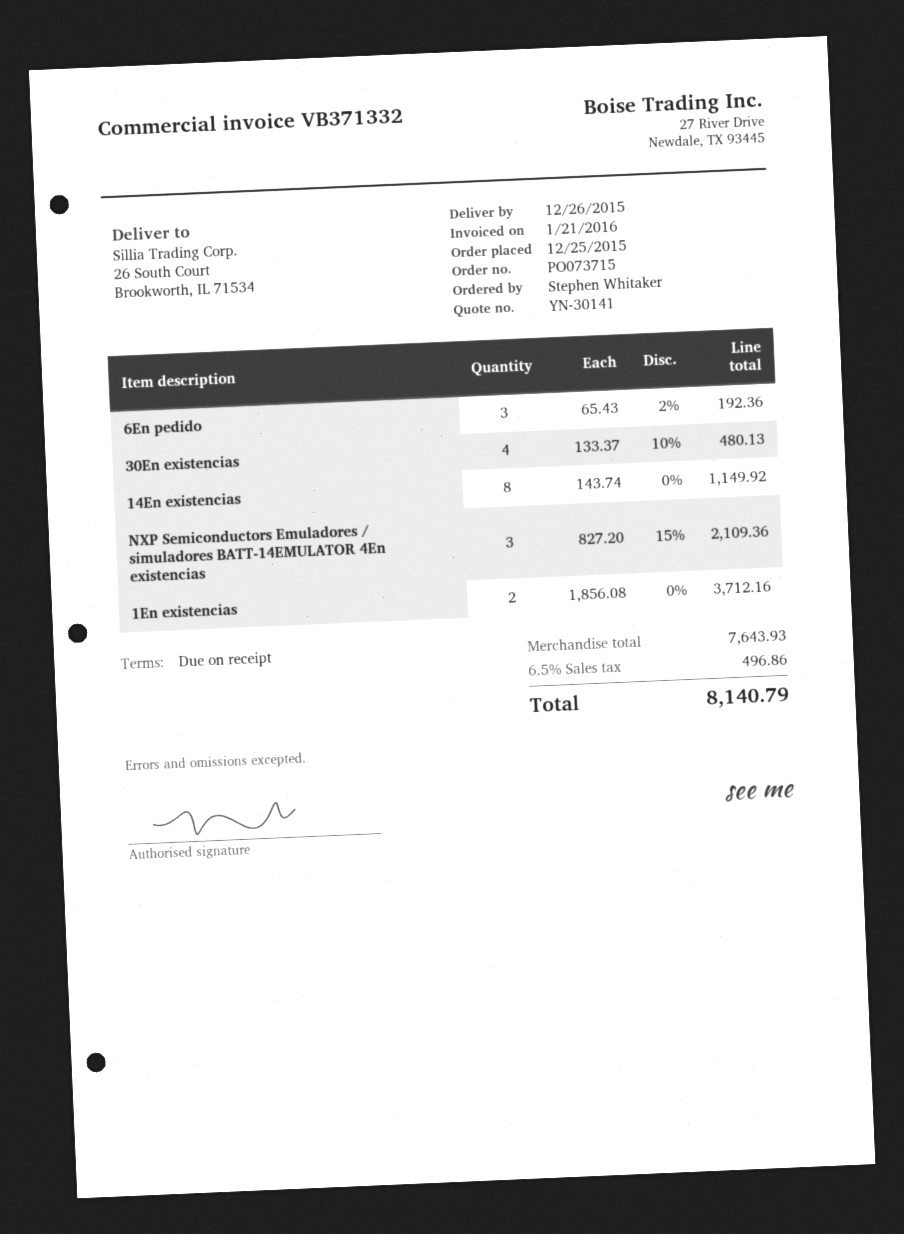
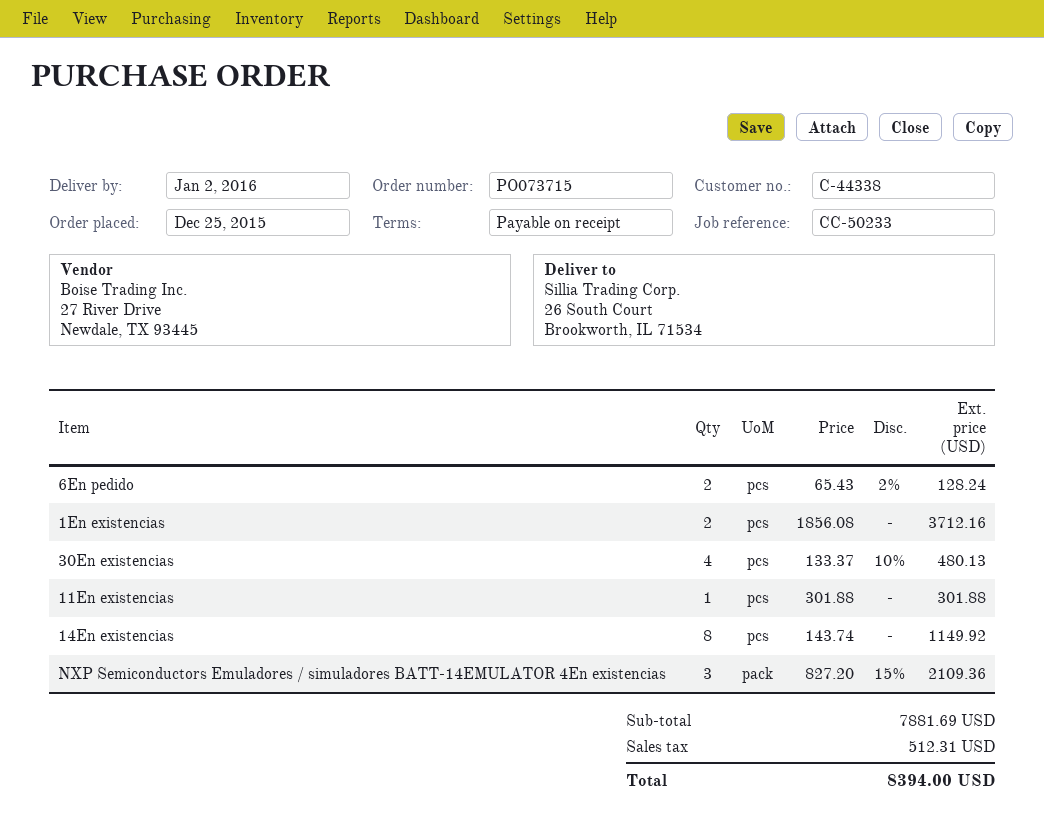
delivery date: 2015-12-26 -> 2016-01-02
6En pedido: 3 x 65.43 - 2% = 192.36 -> 2 x 65.43 - 2% = 128.24
11En existencias: none -> 1 x 301.88 = 301.88
subtotal: 7643.93 -> 7881.69
tax: 496.86 -> 512.31
total: 8140.79 -> 8394.00

